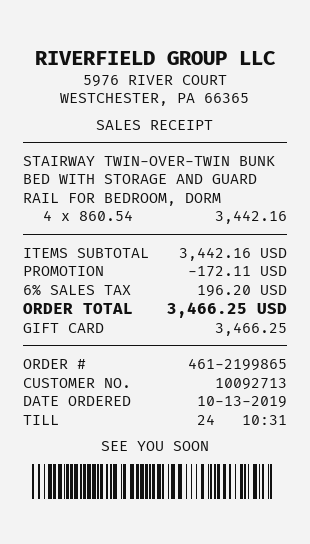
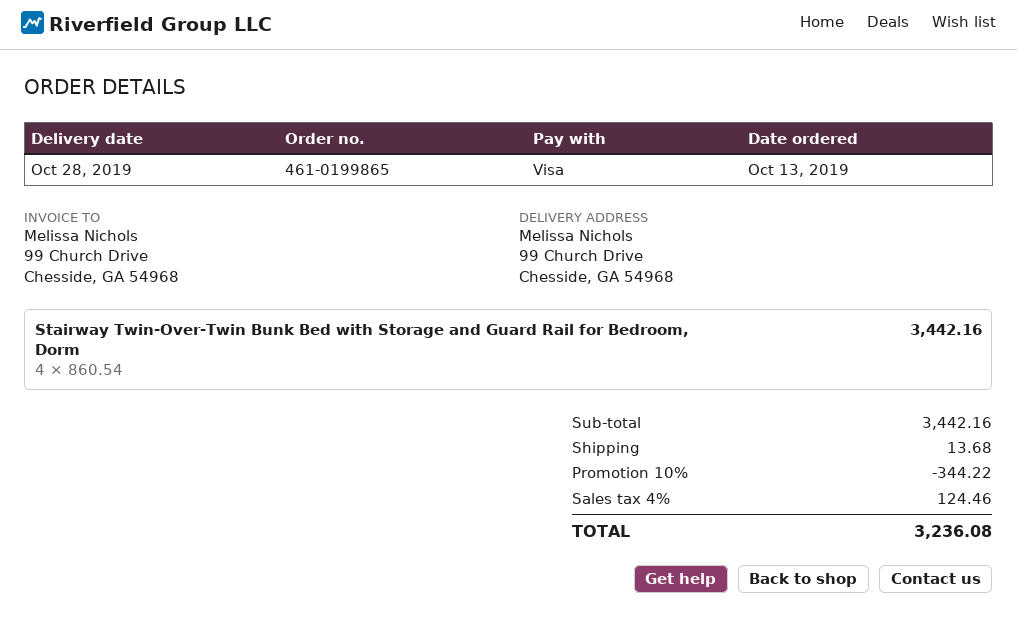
order number: 461-2199865 -> 461-0199865
payment method: gift card -> Visa
discount: 172.11 -> 344.22
shipping: none -> 13.68
tax: 6% = 196.20 -> 4% = 124.46
total: 3466.25 -> 3236.08

